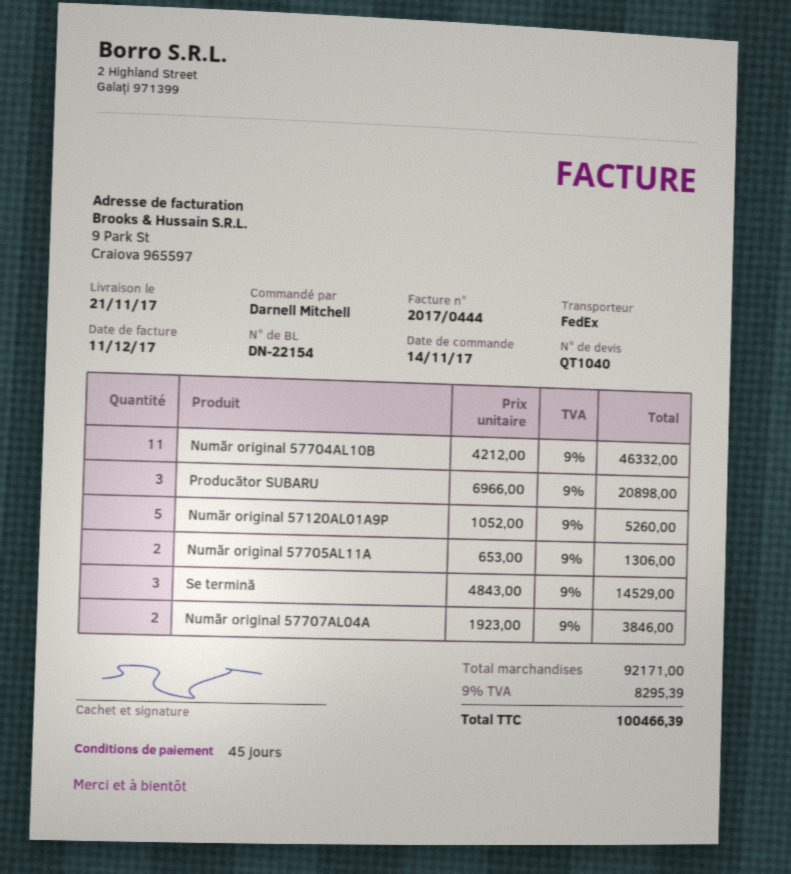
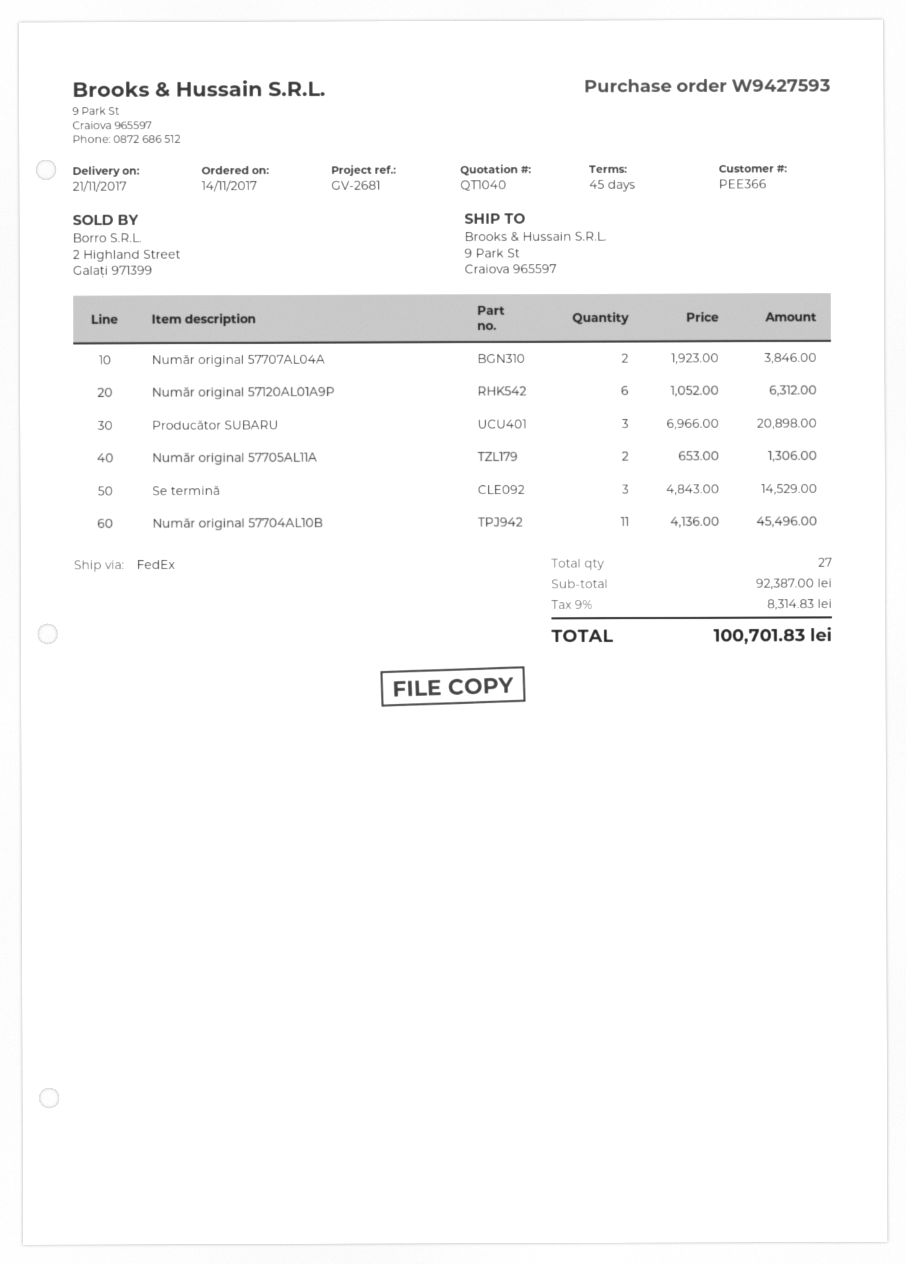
Număr original 57704AL10B: 11 x 4212.00 = 46332.00 -> 11 x 4136.00 = 45496.00
Număr original 57120AL01A9P: 5 x 1052.00 = 5260.00 -> 6 x 1052.00 = 6312.00
subtotal: 92171.00 -> 92387.00
tax: 9% = 8295.39 -> 9% = 8314.83
total: 100466.39 -> 100701.83

